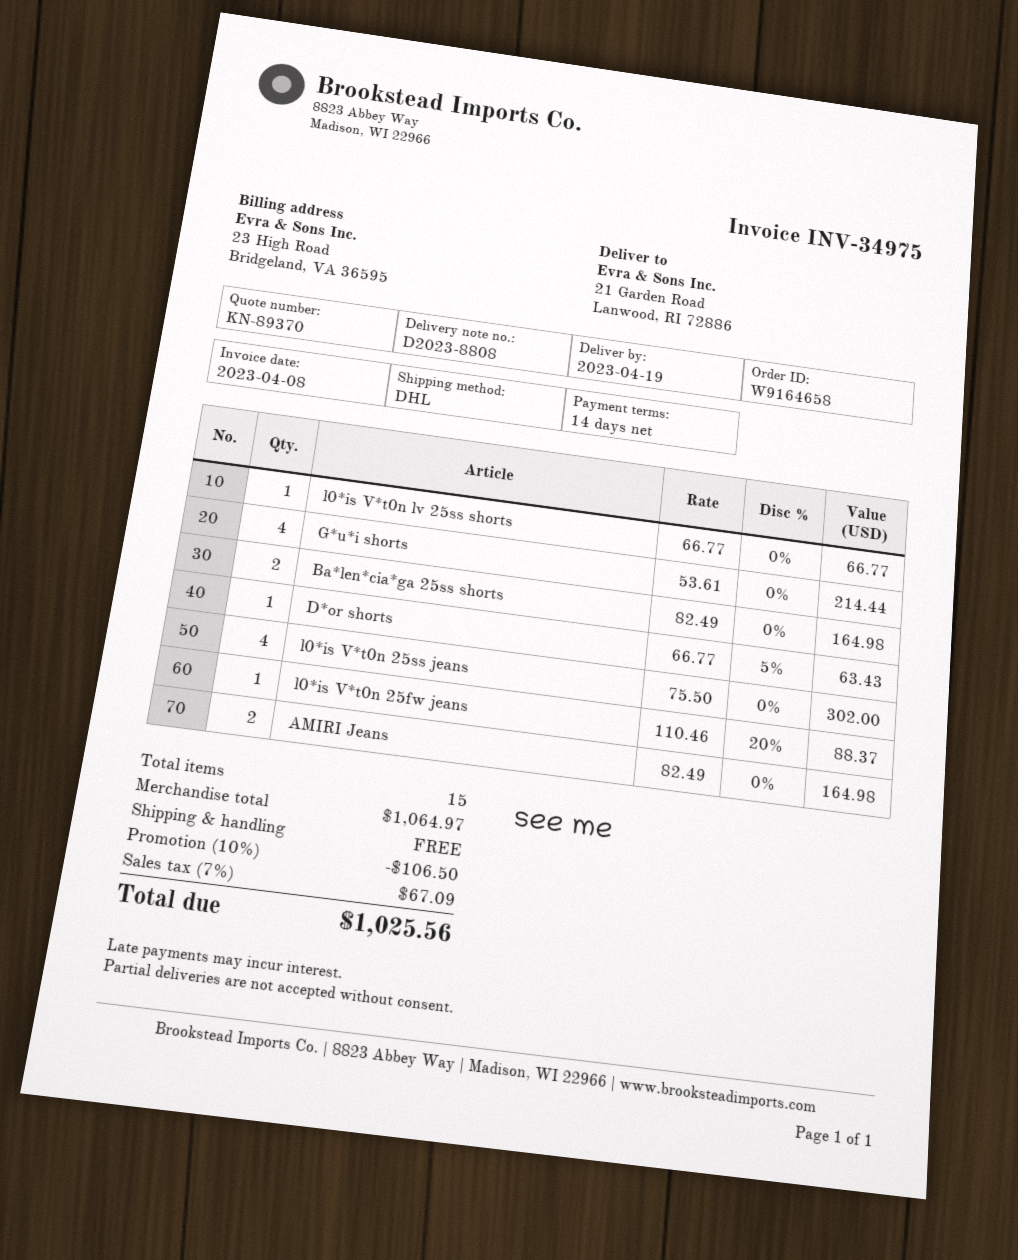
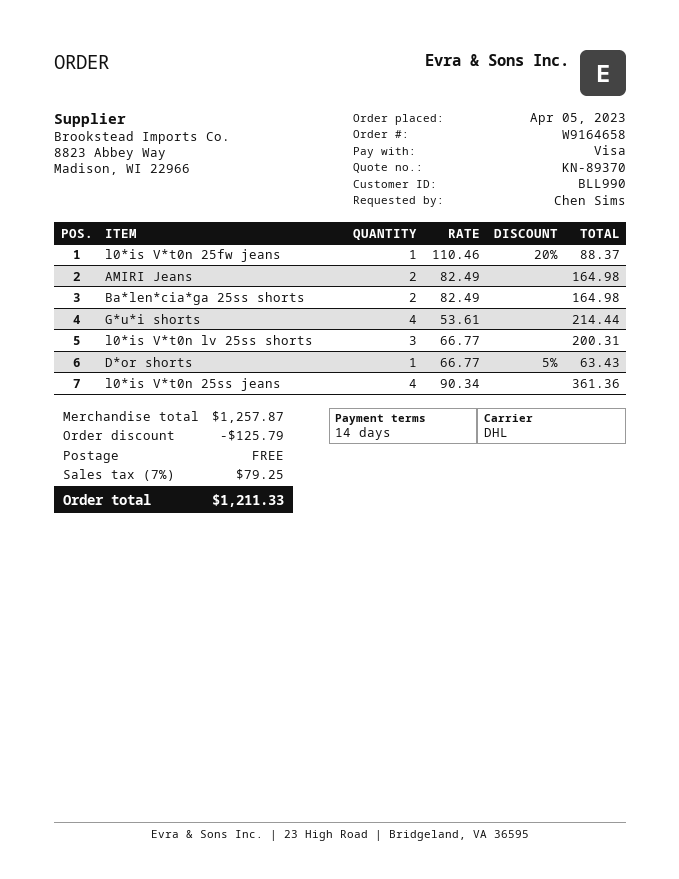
l0*is V*t0n lv 25ss shorts: 1 x 66.77 = 66.77 -> 3 x 66.77 = 200.31
l0*is V*t0n 25ss jeans: 4 x 75.50 = 302.00 -> 4 x 90.34 = 361.36
subtotal: 1064.97 -> 1257.87
discount: 106.50 -> 125.79
tax: 7% = 67.09 -> 7% = 79.25
total: 1025.56 -> 1211.33

